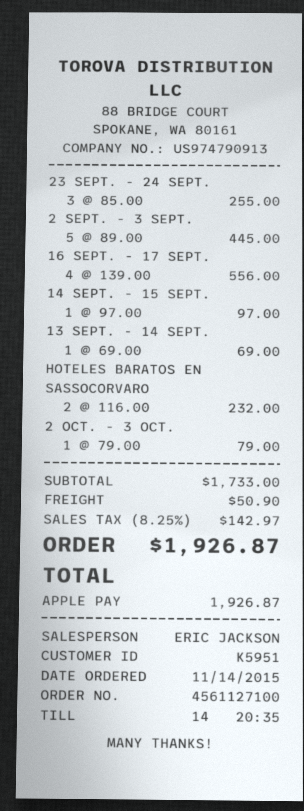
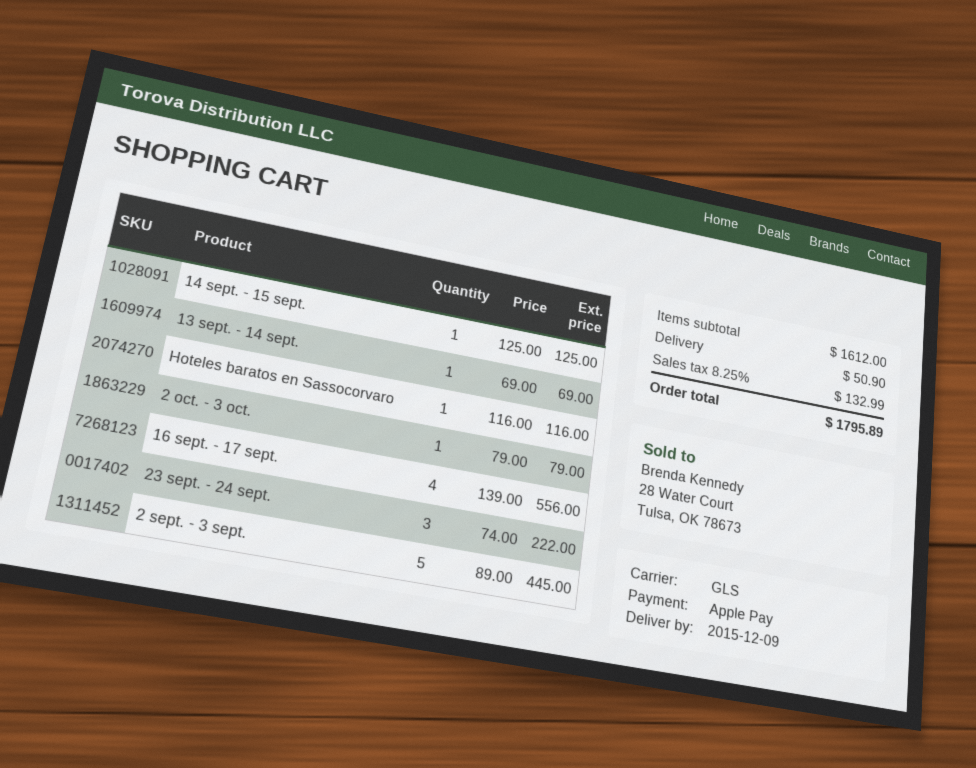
23 SEPT. - 24 SEPT.: 3 x 85.00 = 255.00 -> 3 x 74.00 = 222.00
14 SEPT. - 15 SEPT.: 1 x 97.00 = 97.00 -> 1 x 125.00 = 125.00
HOTELES BARATOS EN SASSOCORVARO: 2 x 116.00 = 232.00 -> 1 x 116.00 = 116.00
subtotal: 1733.00 -> 1612.00
tax: 8.25% = 142.97 -> 8.25% = 132.99
total: 1926.87 -> 1795.89

